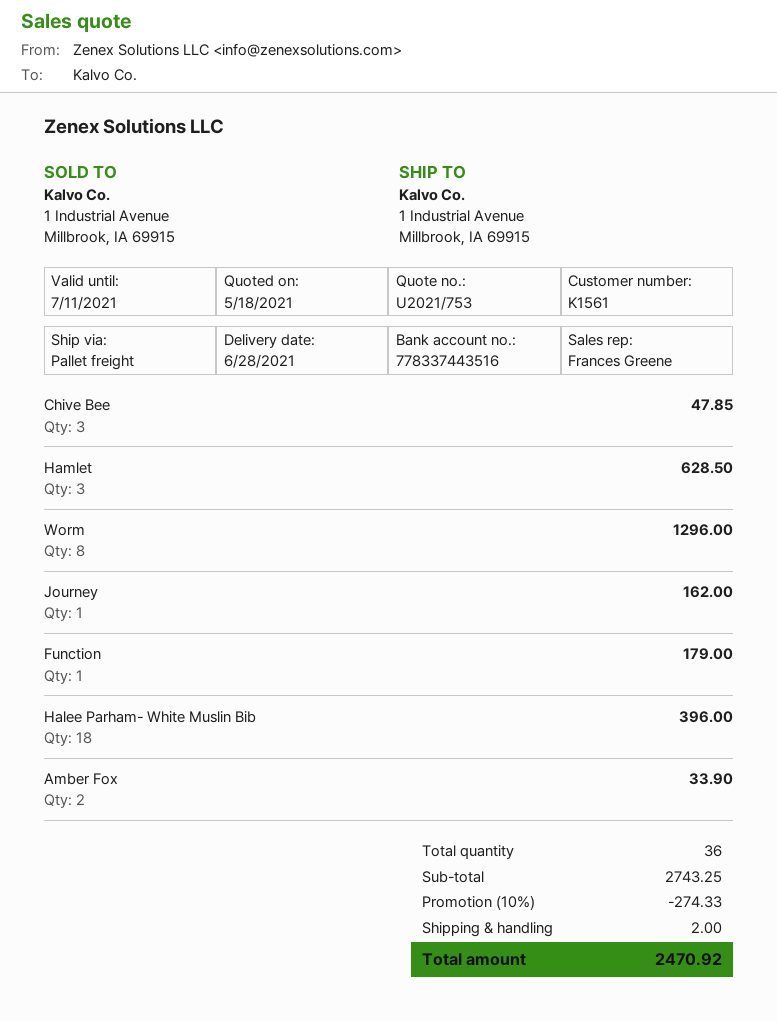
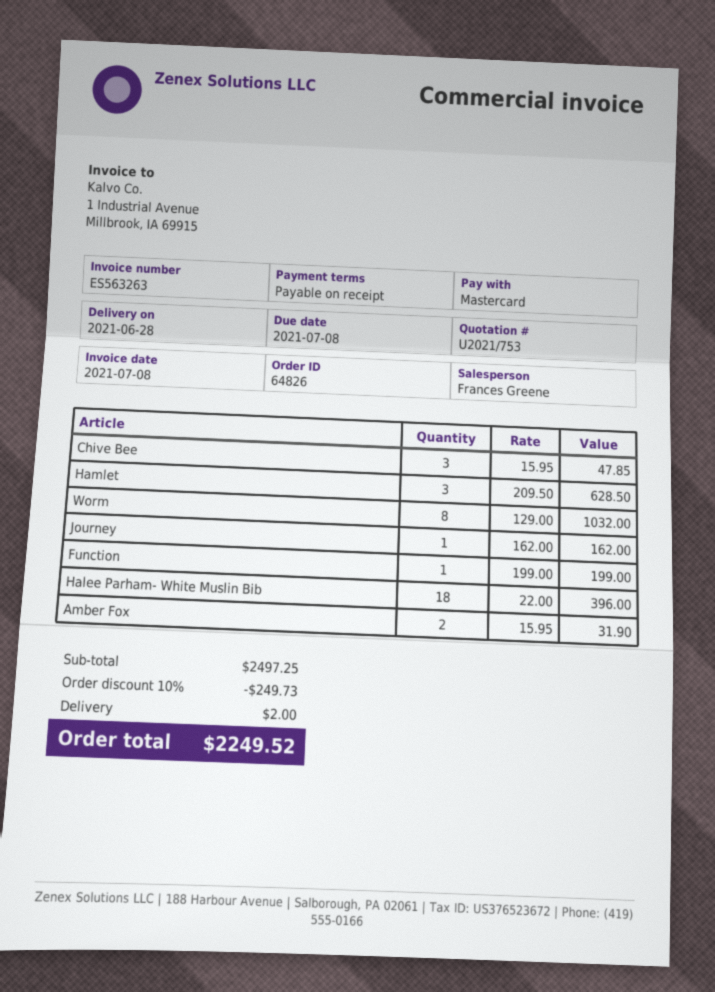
Worm: 8 for 1296.00 -> 8 for 1032.00
Function: 1 for 179.00 -> 1 for 199.00
Amber Fox: 2 for 33.90 -> 2 for 31.90
subtotal: 2743.25 -> 2497.25
discount: 10% = 274.33 -> 10% = 249.73
total: 2470.92 -> 2249.52

